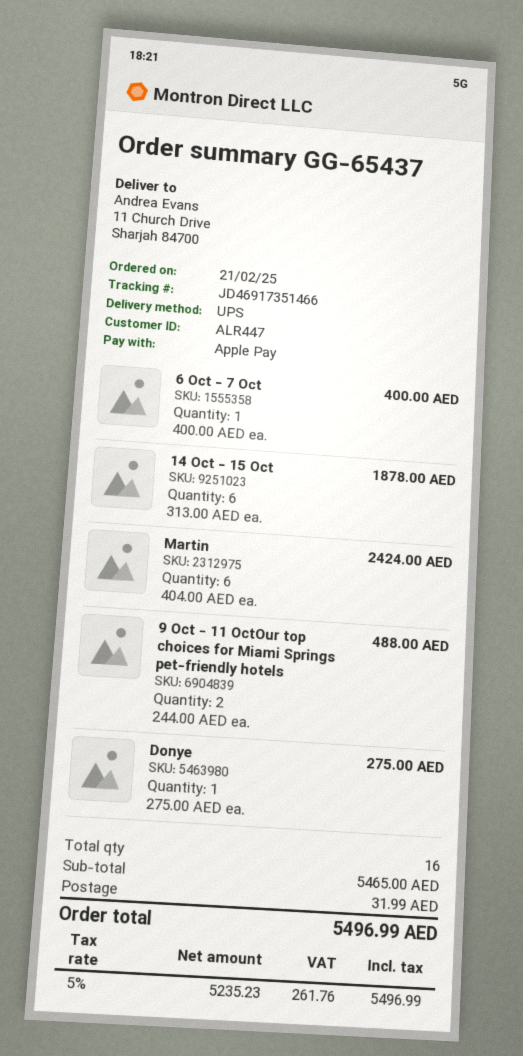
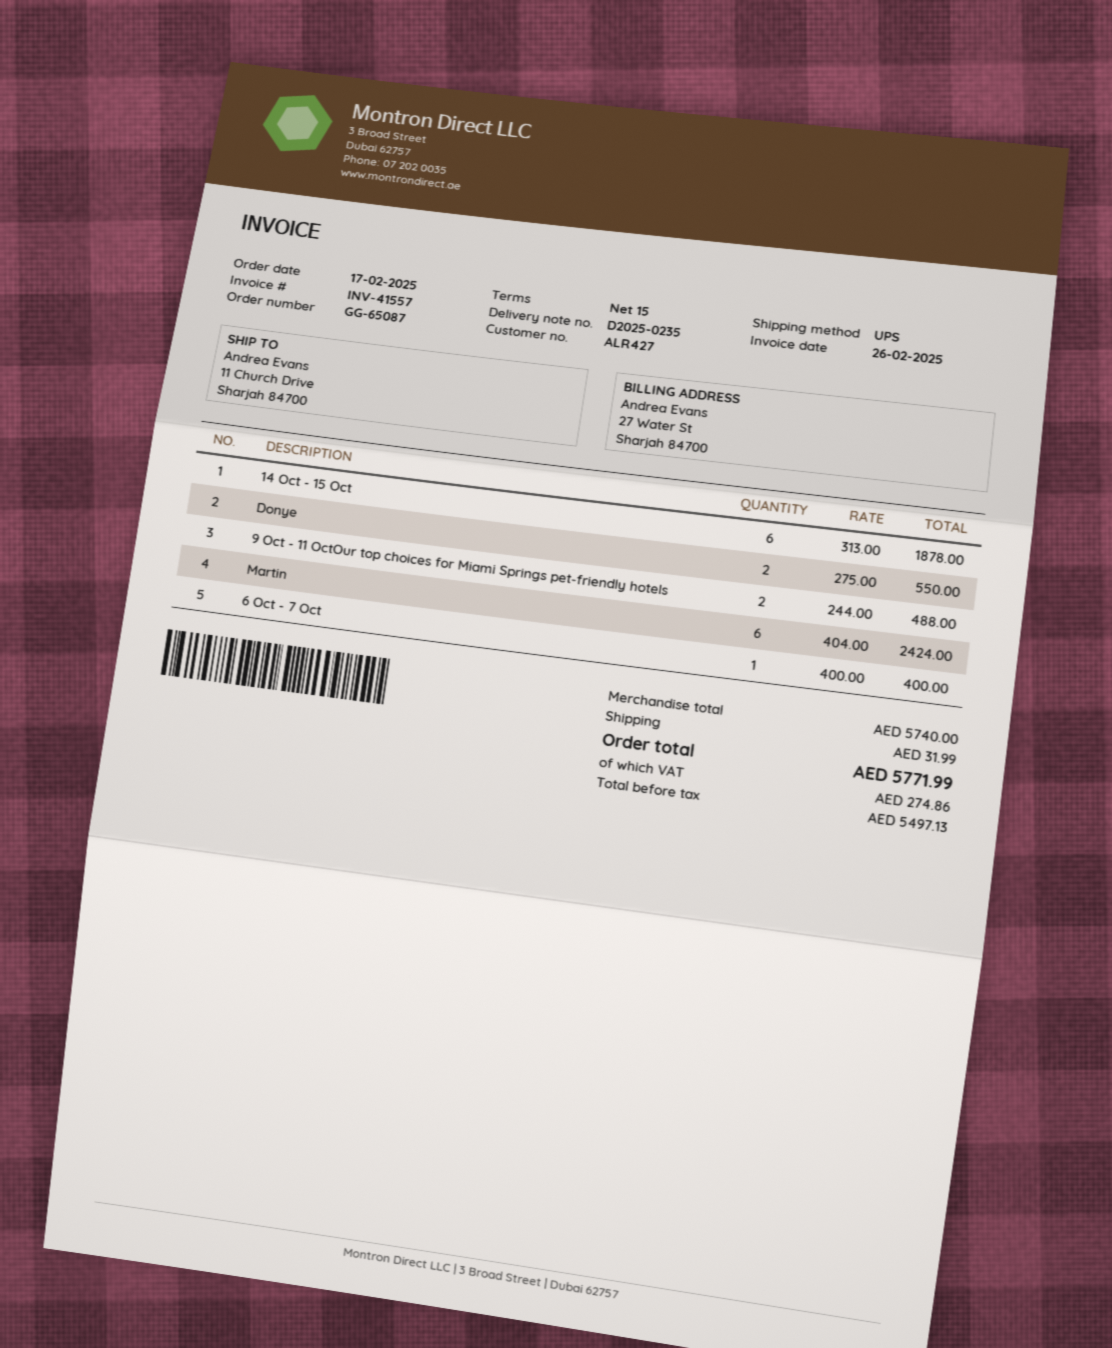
order number: GG-65437 -> GG-65087
order date: 2025-02-21 -> 2025-02-17
customer number: ALR447 -> ALR427
Donye: 1 x 275.00 = 275.00 -> 2 x 275.00 = 550.00
subtotal: 5465.00 -> 5740.00
net: 5235.23 -> 5497.13
tax: 261.76 -> 274.86
total: 5496.99 -> 5771.99

